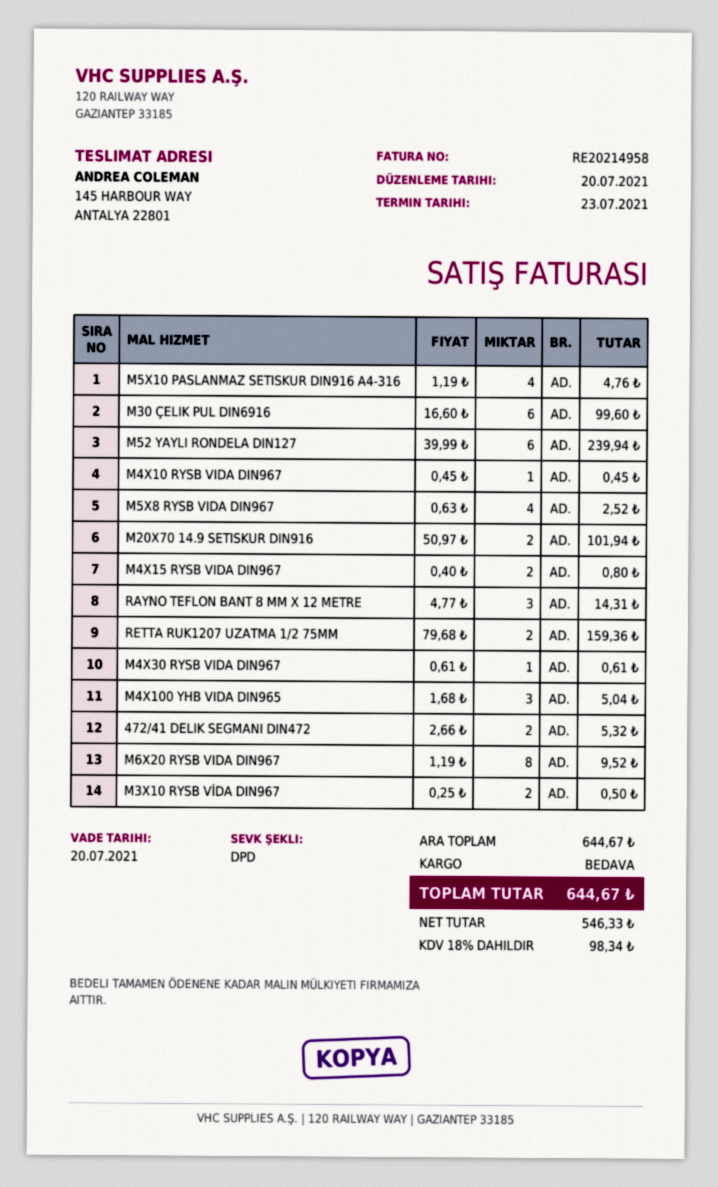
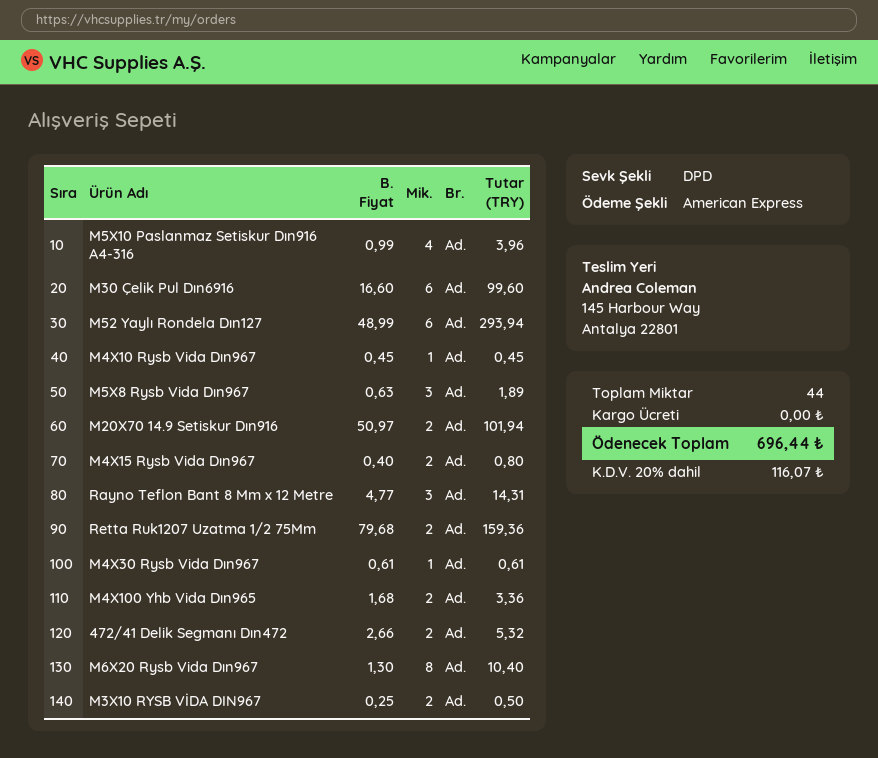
M5X10 PASLANMAZ SETISKUR DIN916 A4-316: 4 x 1.19 = 4.76 -> 4 x 0.99 = 3.96
M52 YAYLI RONDELA DIN127: 6 x 39.99 = 239.94 -> 6 x 48.99 = 293.94
M5X8 RYSB VIDA DIN967: 4 x 0.63 = 2.52 -> 3 x 0.63 = 1.89
M4X100 YHB VIDA DIN965: 3 x 1.68 = 5.04 -> 2 x 1.68 = 3.36
M6X20 RYSB VIDA DIN967: 8 x 1.19 = 9.52 -> 8 x 1.30 = 10.40
tax: 18% = 98.34 -> 20% = 116.07
total: 644.67 -> 696.44

